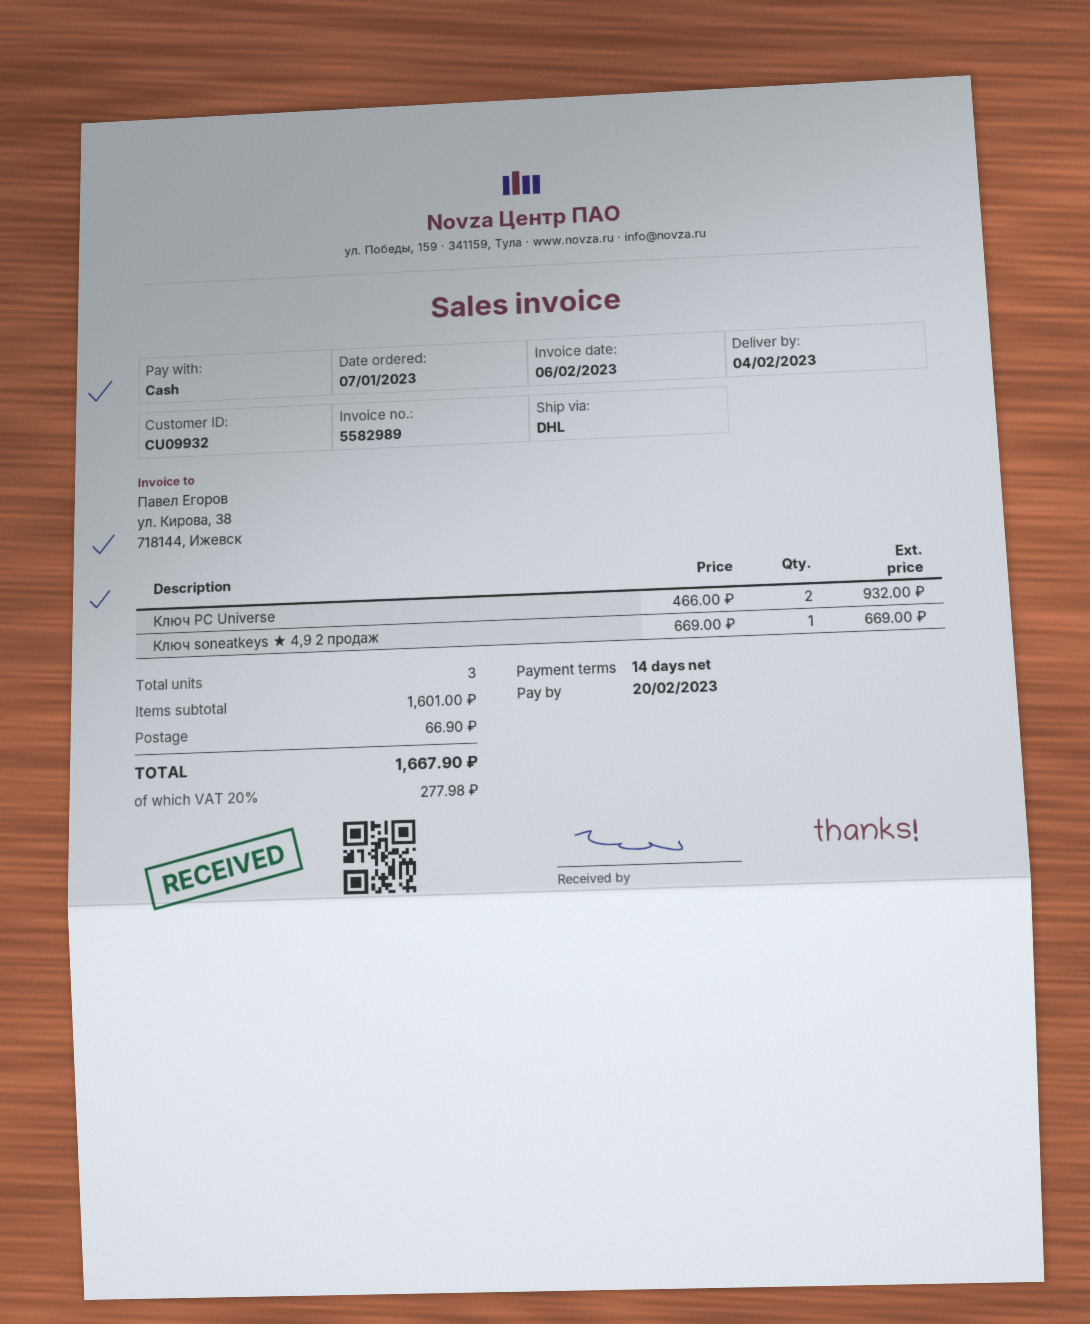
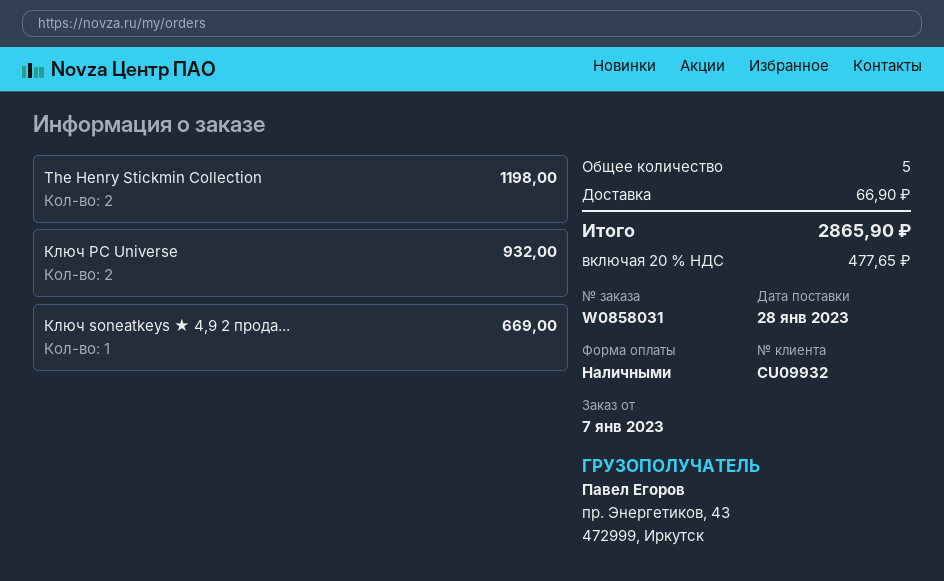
delivery date: 2023-02-04 -> 2023-01-28
The Henry Stickmin Collection: none -> 2 for 1198.00
total quantity: 3 -> 5
tax: 20% = 277.98 -> 20% = 477.65
total: 1667.90 -> 2865.90

